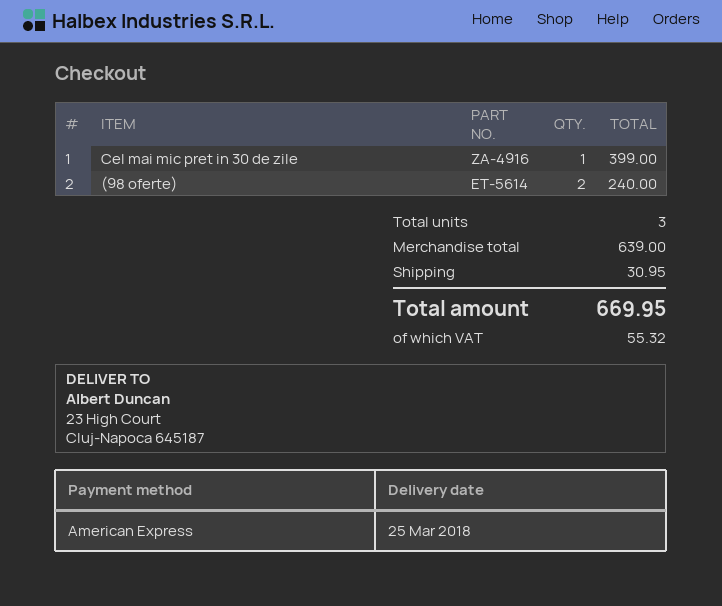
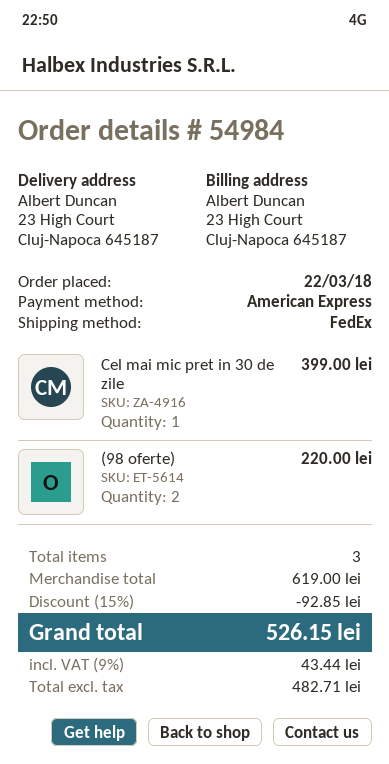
(98 oferte): 2 for 240.00 -> 2 for 220.00
subtotal: 639.00 -> 619.00
discount: none -> 15% = 92.85
shipping: 30.95 -> none
tax: 55.32 -> 43.44
total: 669.95 -> 526.15

